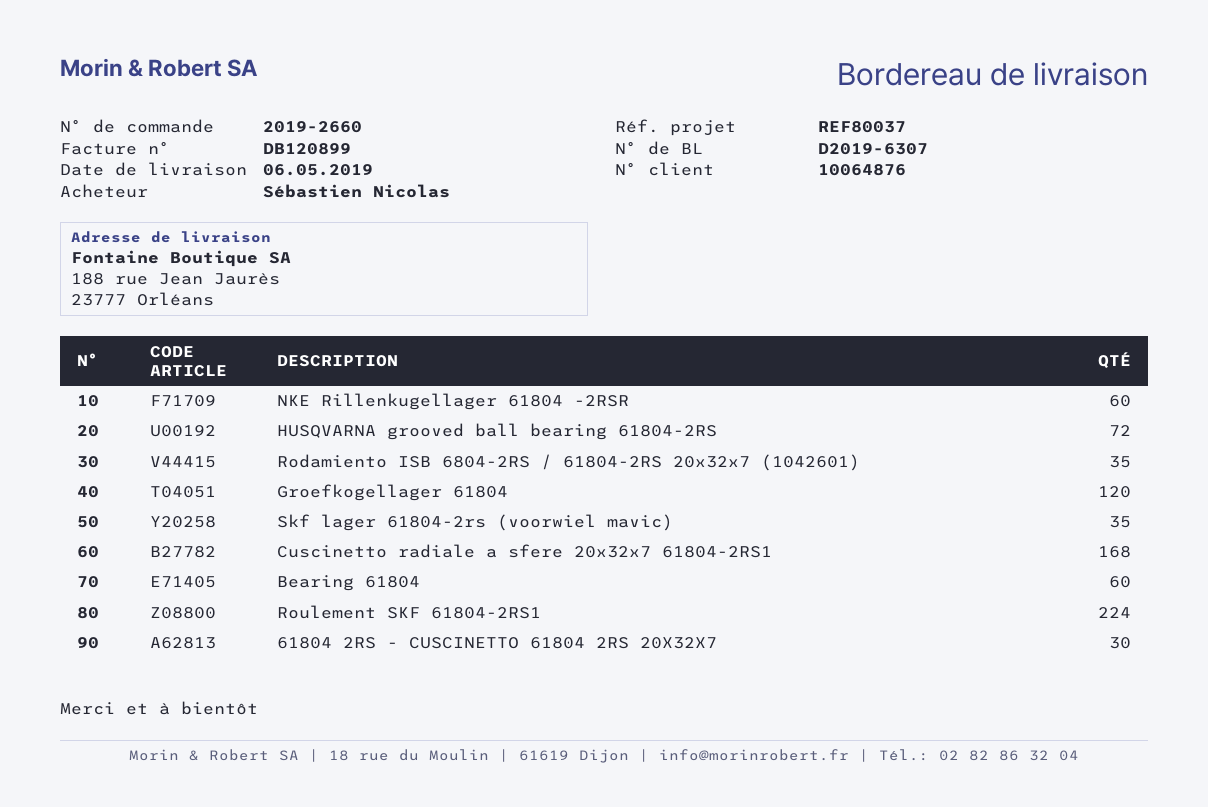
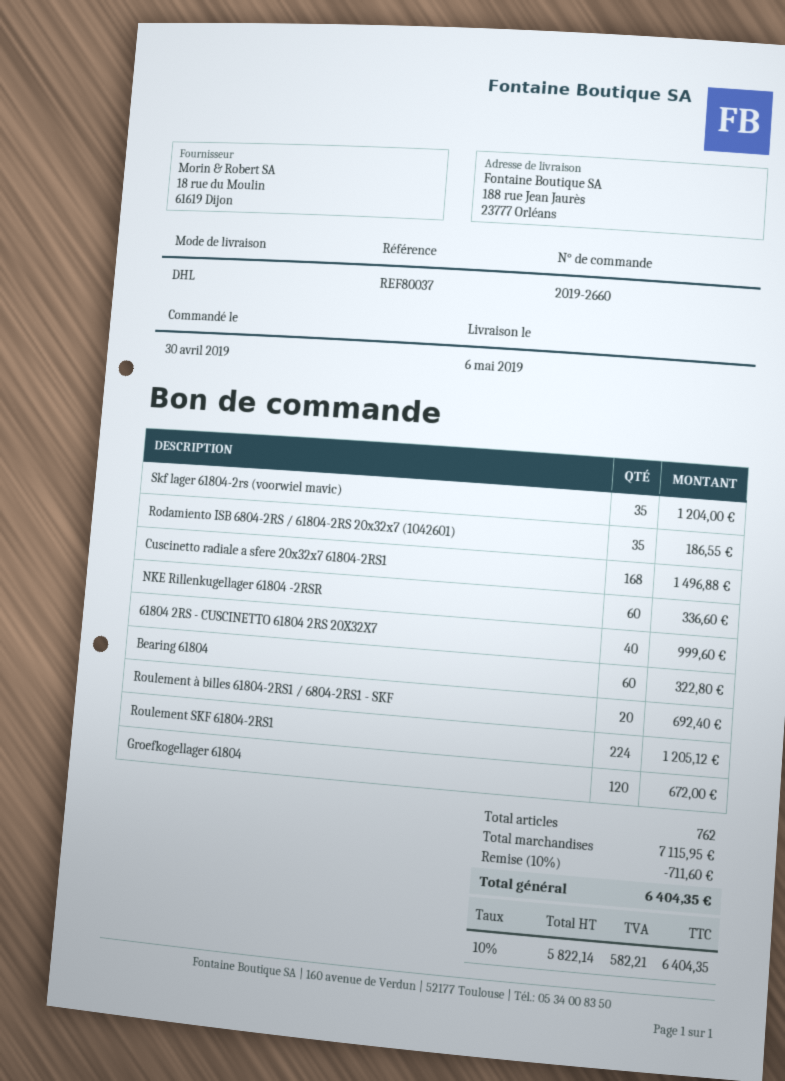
HUSQVARNA grooved ball bearing 61804-2RS: 72 -> none
61804 2RS - CUSCINETTO 61804 2RS 20X32X7: 30 -> 40
Roulement à billes 61804-2RS1 / 6804-2RS1 - SKF: none -> 20

